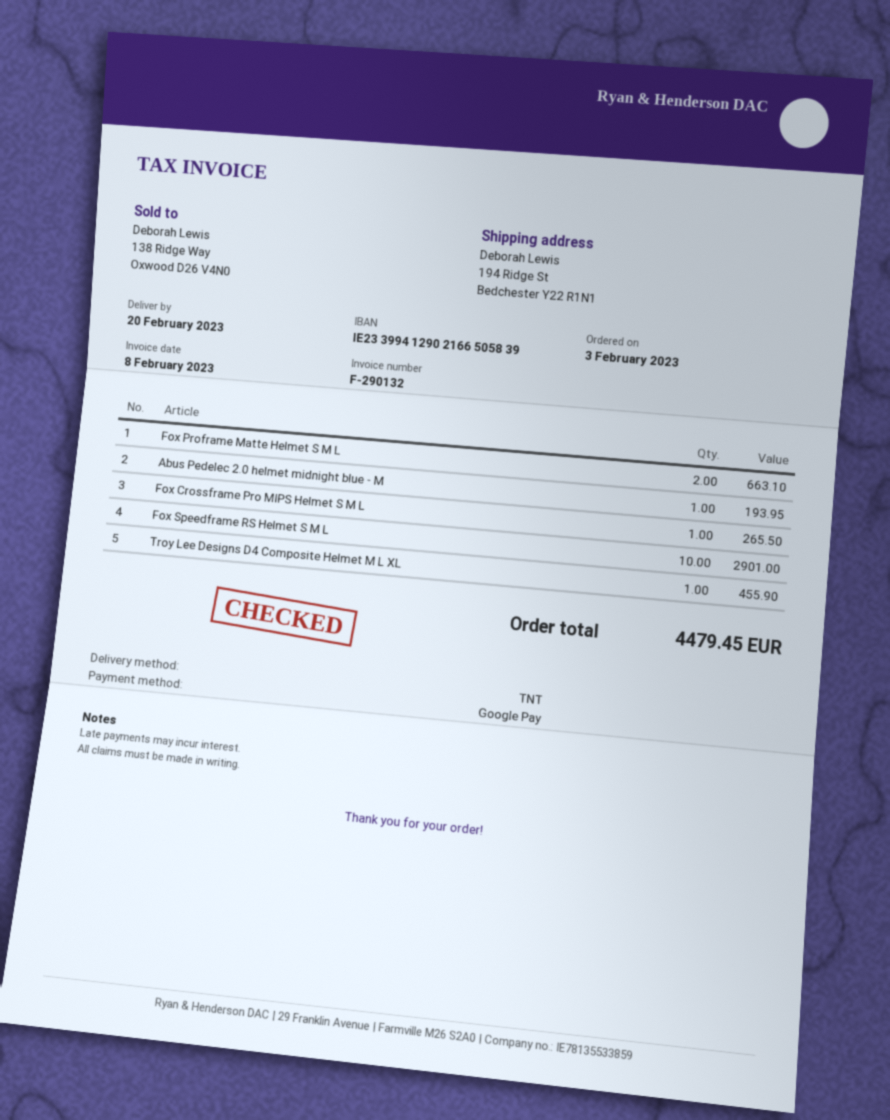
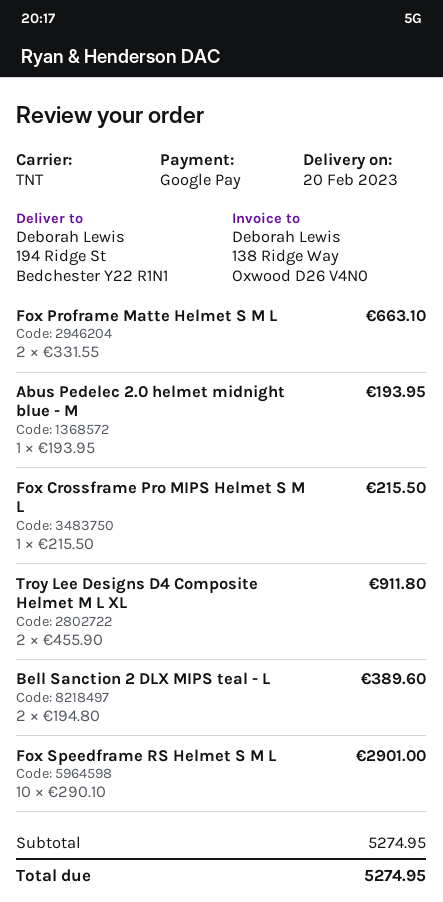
Fox Crossframe Pro MIPS Helmet S M L: 1 for 265.50 -> 1 for 215.50
Troy Lee Designs D4 Composite Helmet M L XL: 1 for 455.90 -> 2 for 911.80
Bell Sanction 2 DLX MIPS teal - L: none -> 2 for 389.60
total: 4479.45 -> 5274.95

